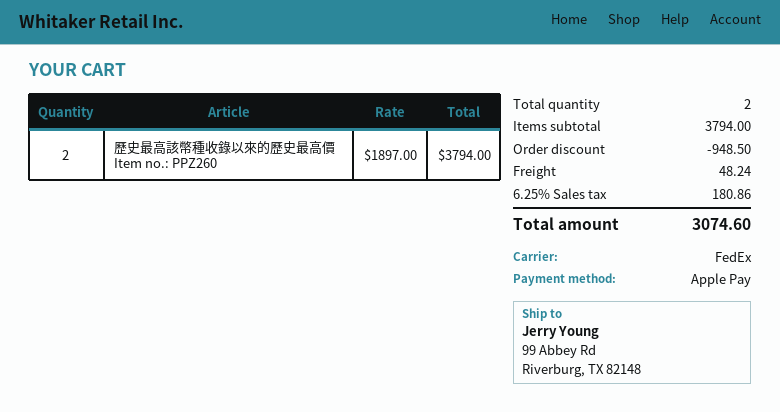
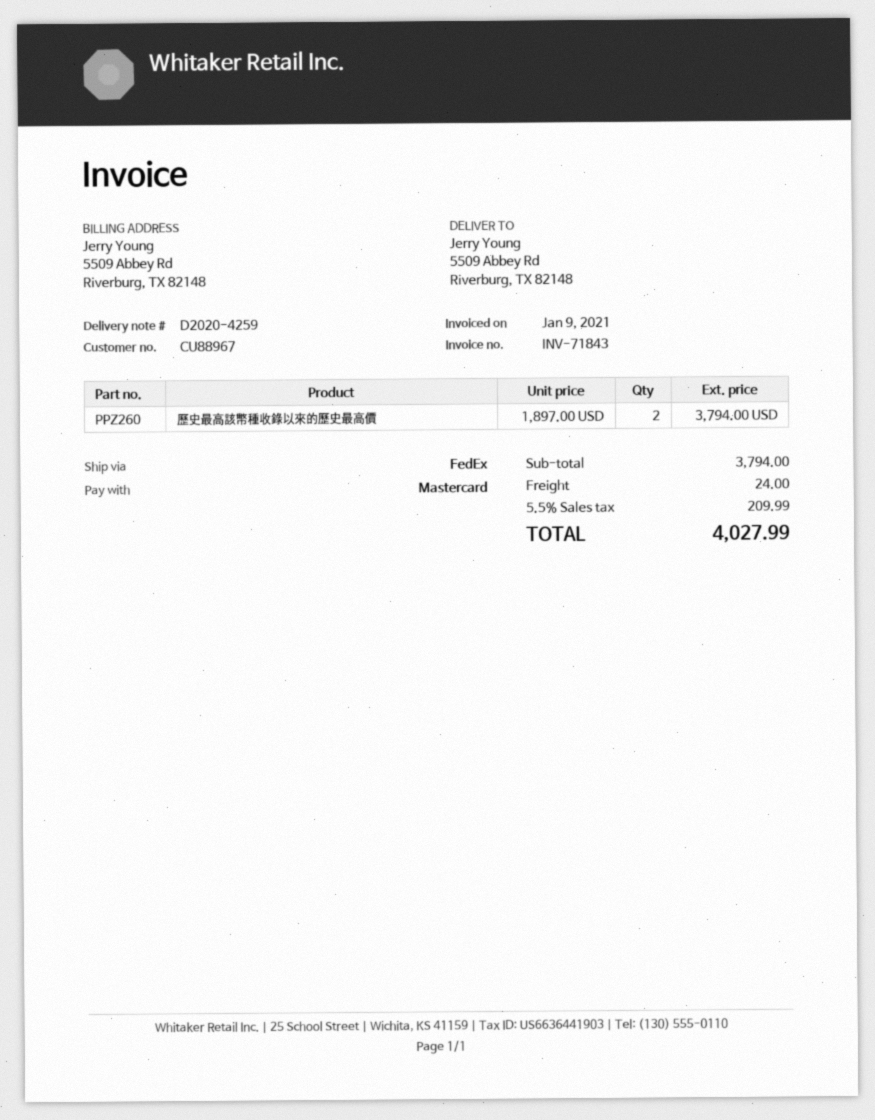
payment method: Apple Pay -> Mastercard
ship to: 99 Abbey Rd, Riverburg, TX 82148 -> 5509 Abbey Rd, Riverburg, TX 82148
discount: 948.50 -> none
shipping: 48.24 -> 24.00
tax: 6.25% = 180.86 -> 5.5% = 209.99
total: 3074.60 -> 4027.99

